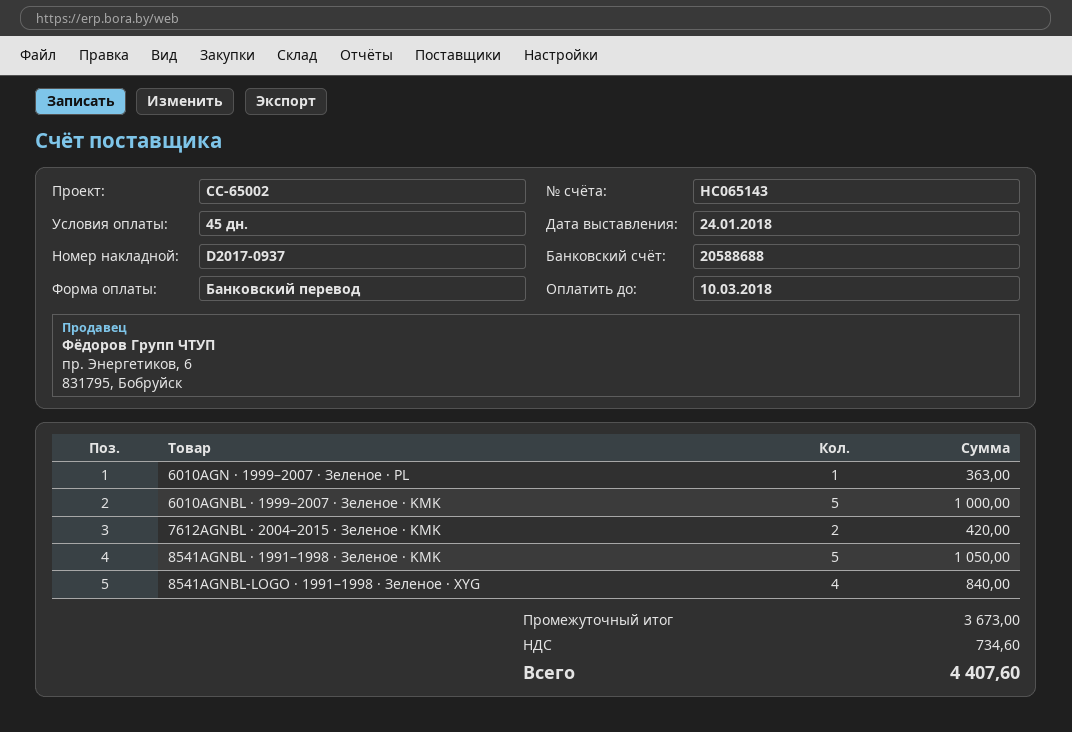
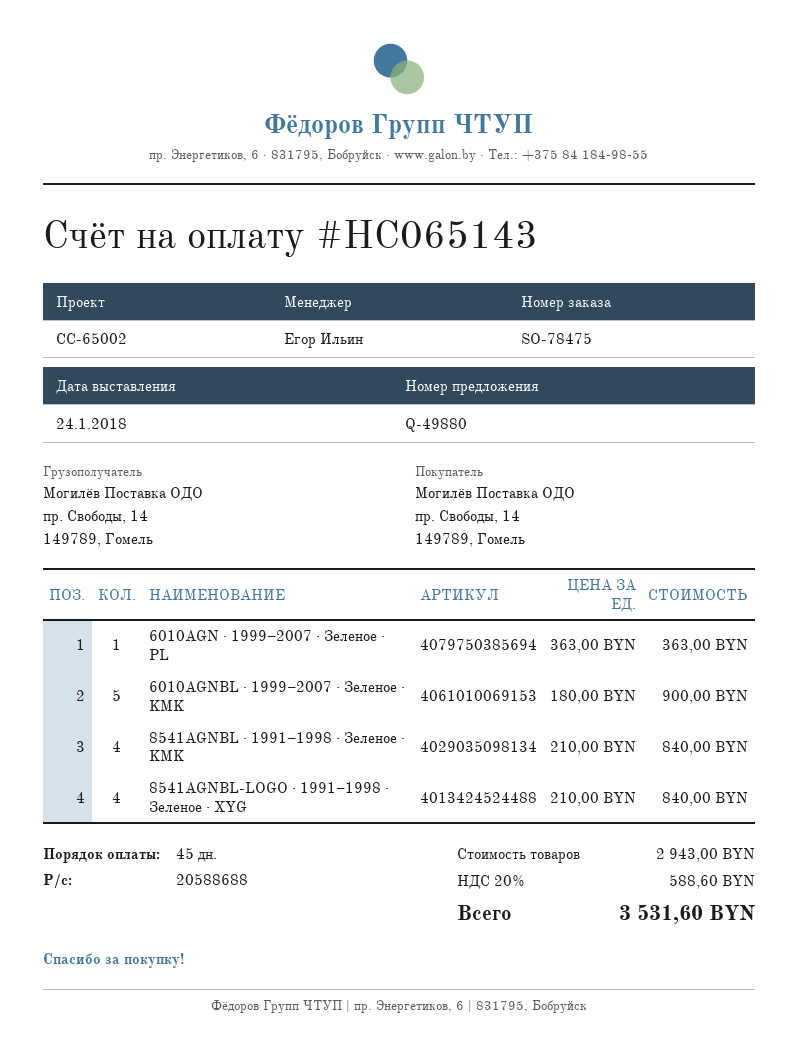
6010AGNBL · 1999–2007 · Зеленое · KMK: 5 for 1000.00 -> 5 for 900.00
7612AGNBL · 2004–2015 · Зеленое · KMK: 2 for 420.00 -> none
8541AGNBL · 1991–1998 · Зеленое · KMK: 5 for 1050.00 -> 4 for 840.00
subtotal: 3673.00 -> 2943.00
tax: 734.60 -> 588.60
total: 4407.60 -> 3531.60

